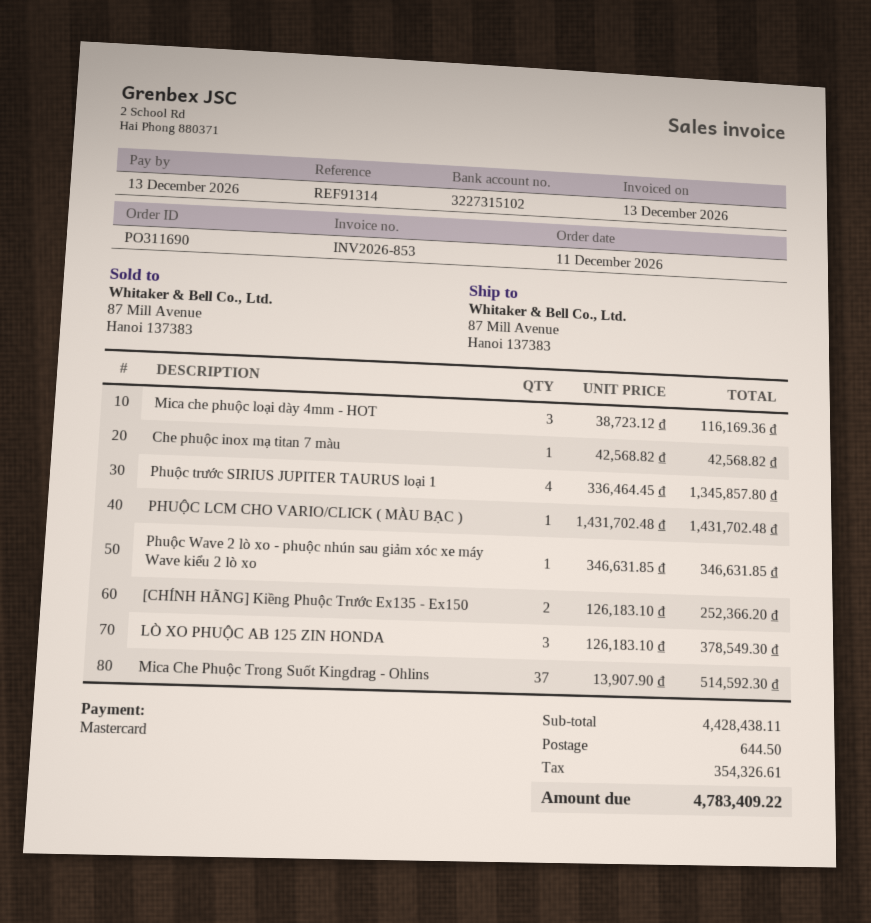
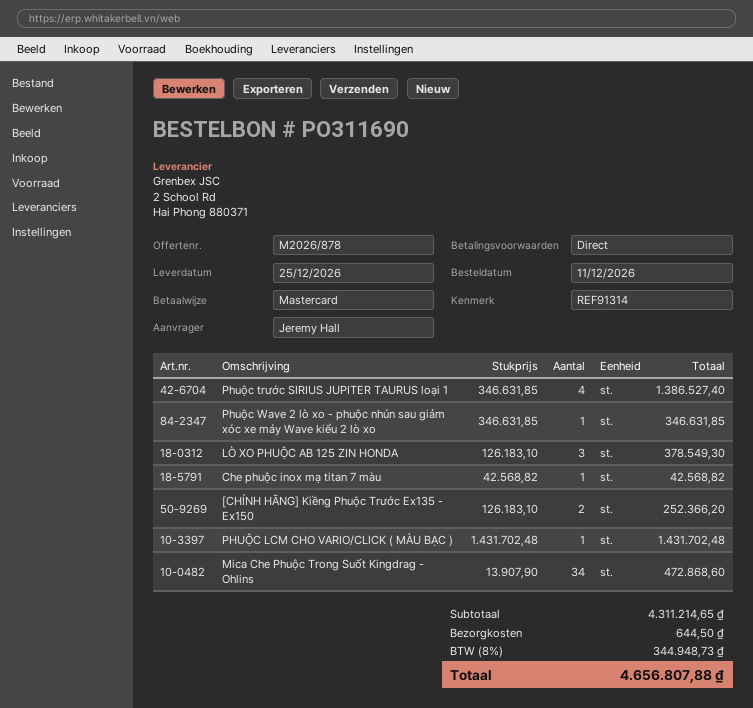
Mica che phuộc loại dày 4mm - HOT: 3 x 38723.12 = 116169.36 -> none
Phuộc trước SIRIUS JUPITER TAURUS loại 1: 4 x 336464.45 = 1345857.80 -> 4 x 346631.85 = 1386527.40
Mica Che Phuộc Trong Suốt Kingdrag - Ohlins: 37 x 13907.90 = 514592.30 -> 34 x 13907.90 = 472868.60
subtotal: 4428438.11 -> 4311214.65
tax: 354326.61 -> 344948.73
total: 4783409.22 -> 4656807.88

